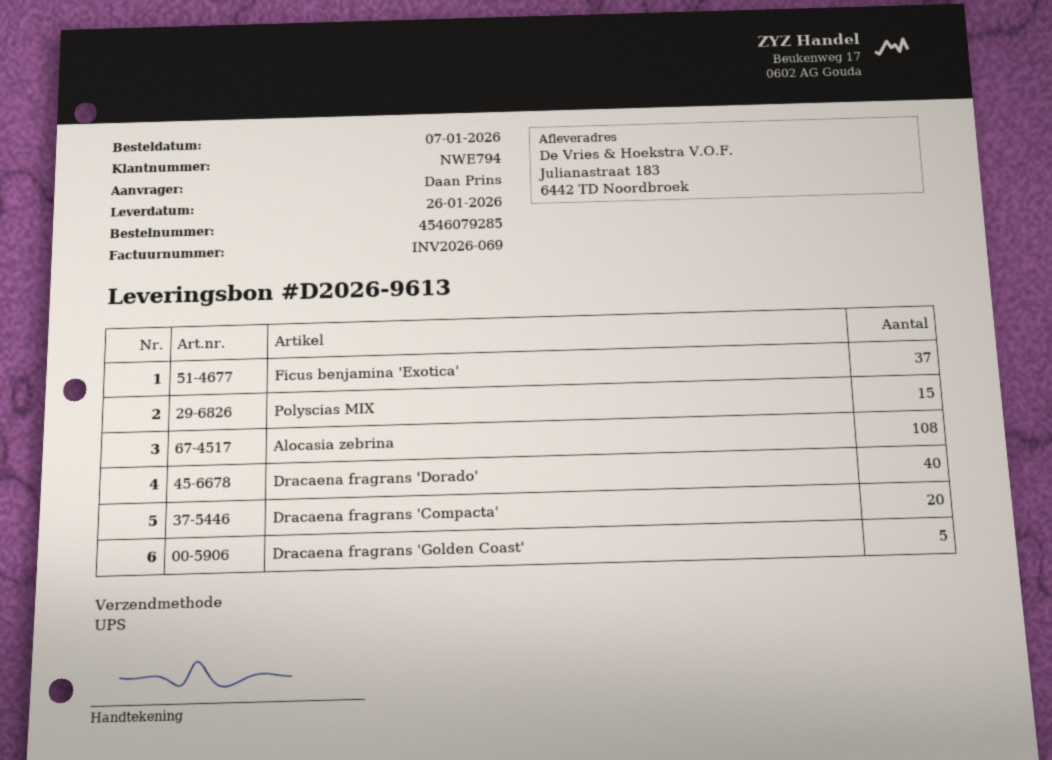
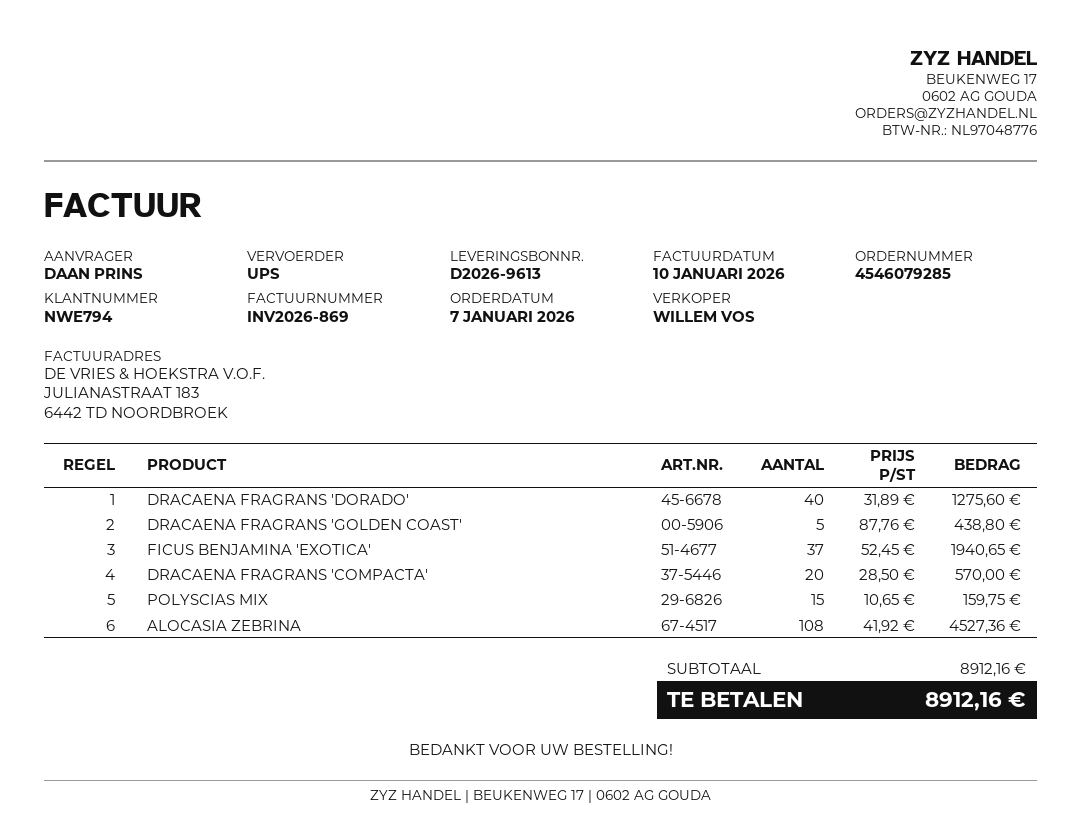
invoice number: INV2026-069 -> INV2026-869

